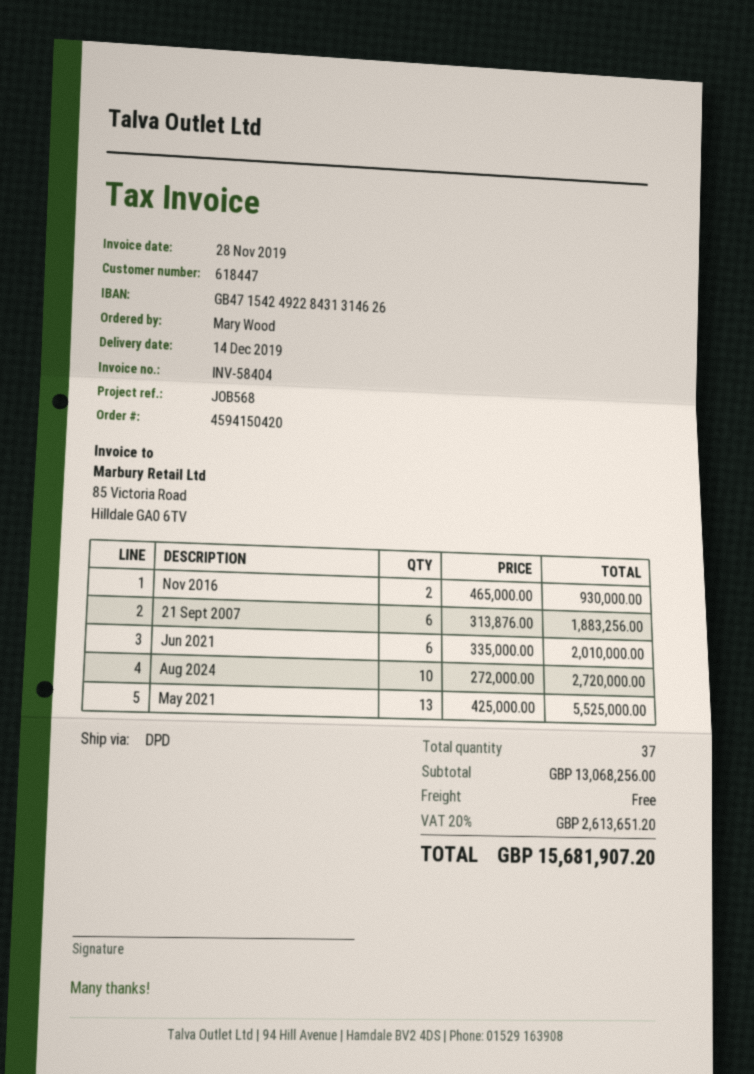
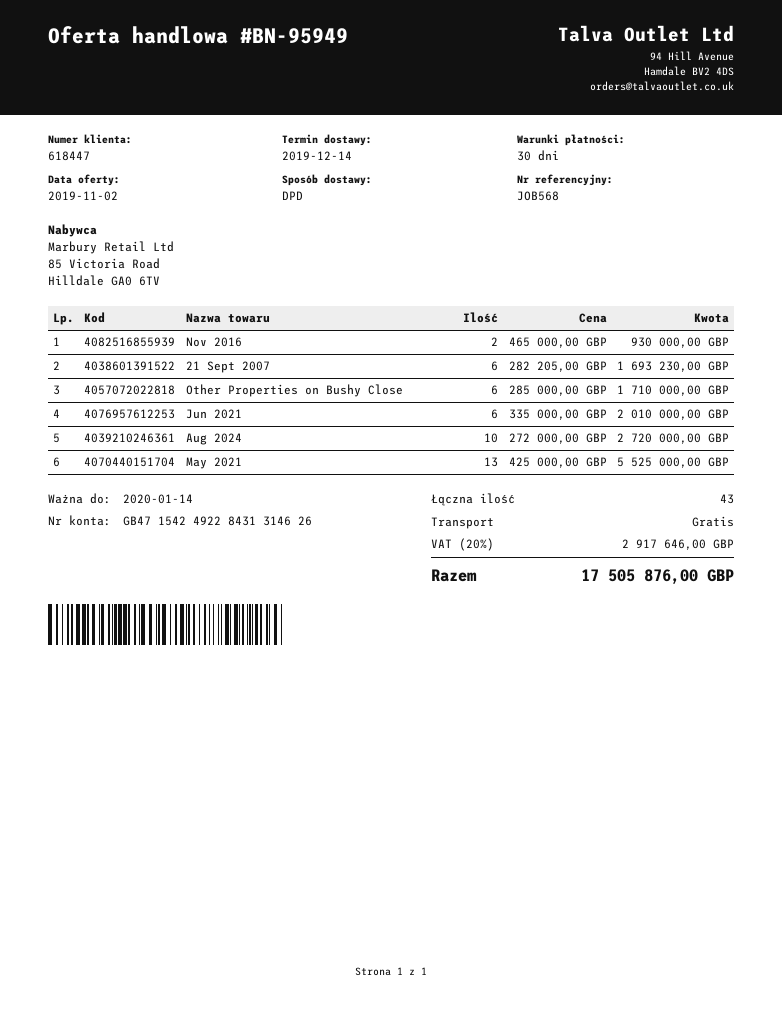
21 Sept 2007: 6 x 313876.00 = 1883256.00 -> 6 x 282205.00 = 1693230.00
Other Properties on Bushy Close: none -> 6 x 285000.00 = 1710000.00
total quantity: 37 -> 43
tax: 20% = 2613651.20 -> 20% = 2917646.00
total: 15681907.20 -> 17505876.00

